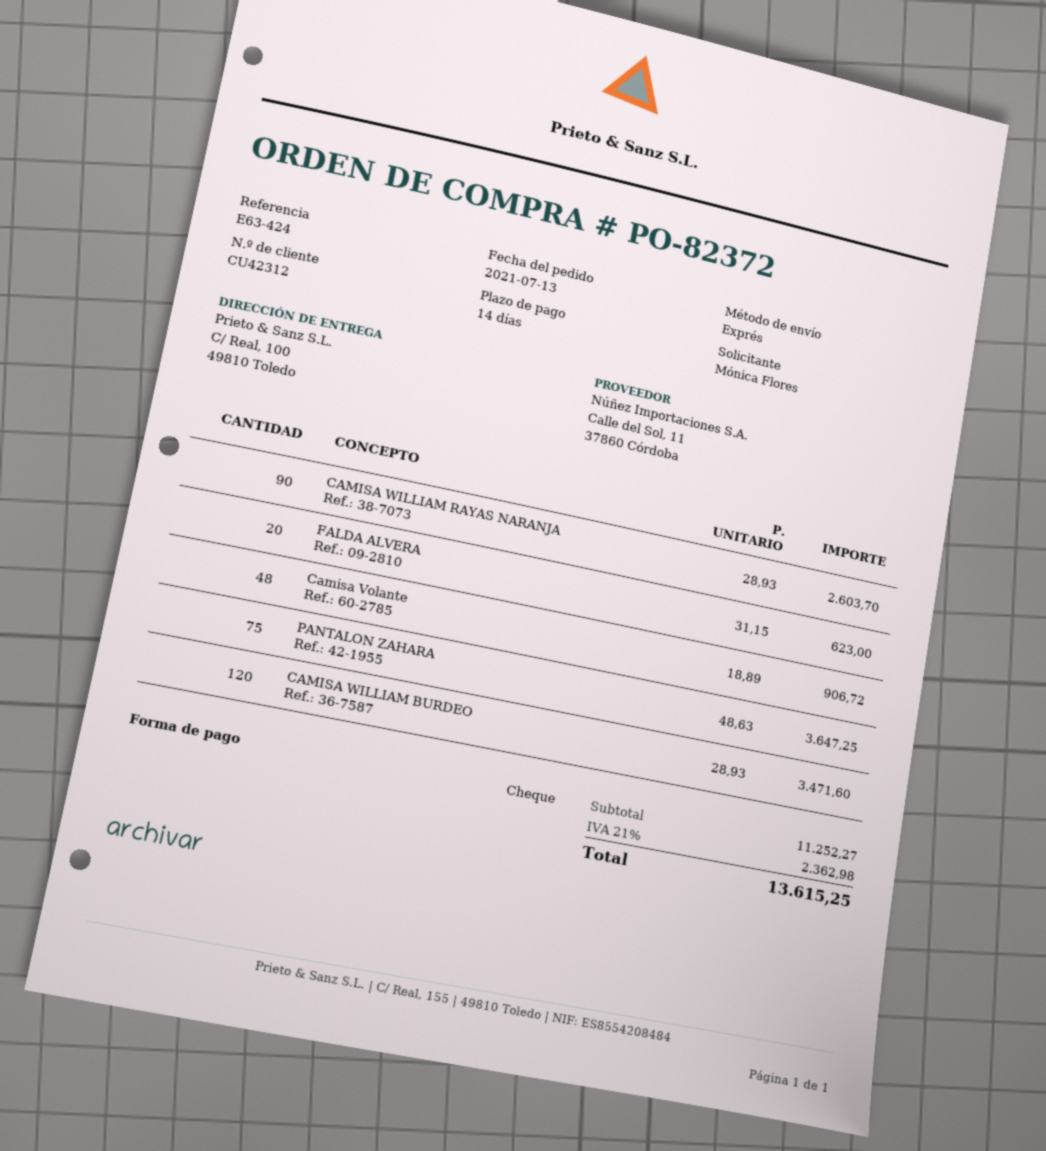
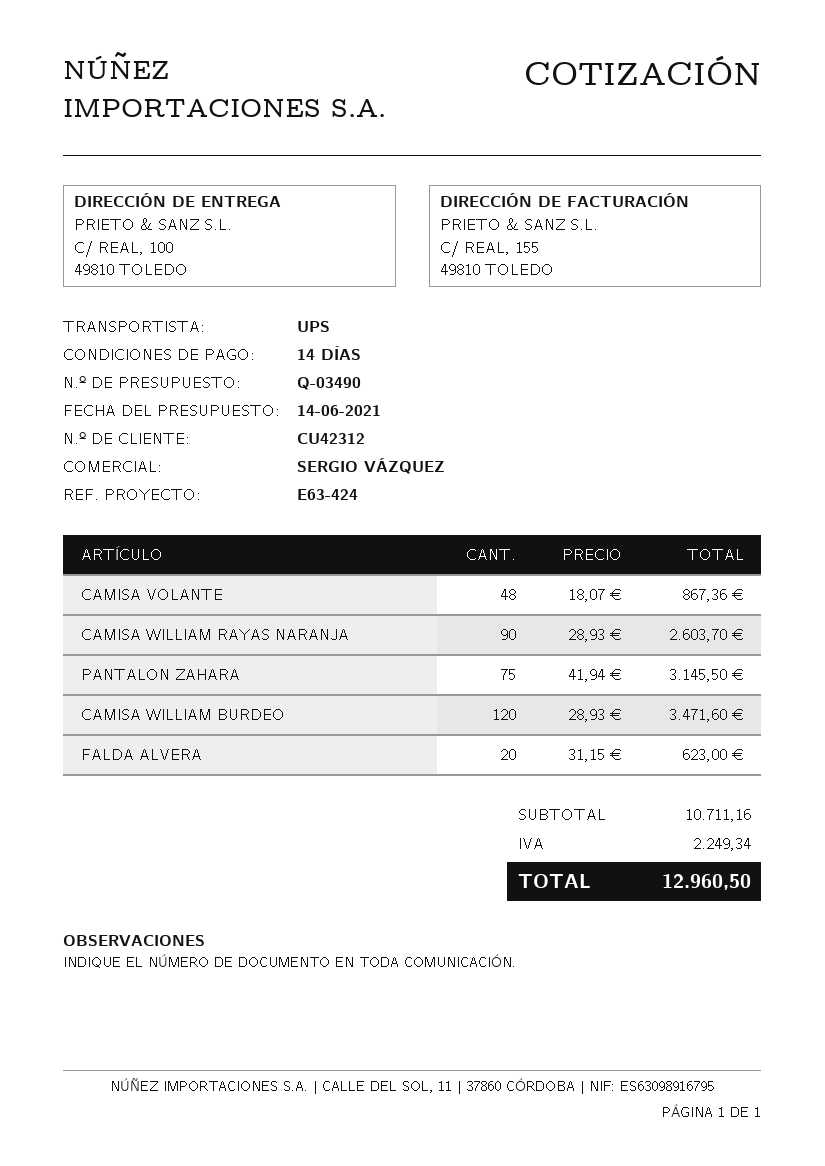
shipping method: express -> UPS
Camisa Volante: 48 x 18.89 = 906.72 -> 48 x 18.07 = 867.36
PANTALON ZAHARA: 75 x 48.63 = 3647.25 -> 75 x 41.94 = 3145.50
subtotal: 11252.27 -> 10711.16
tax: 2362.98 -> 2249.34
total: 13615.25 -> 12960.50

